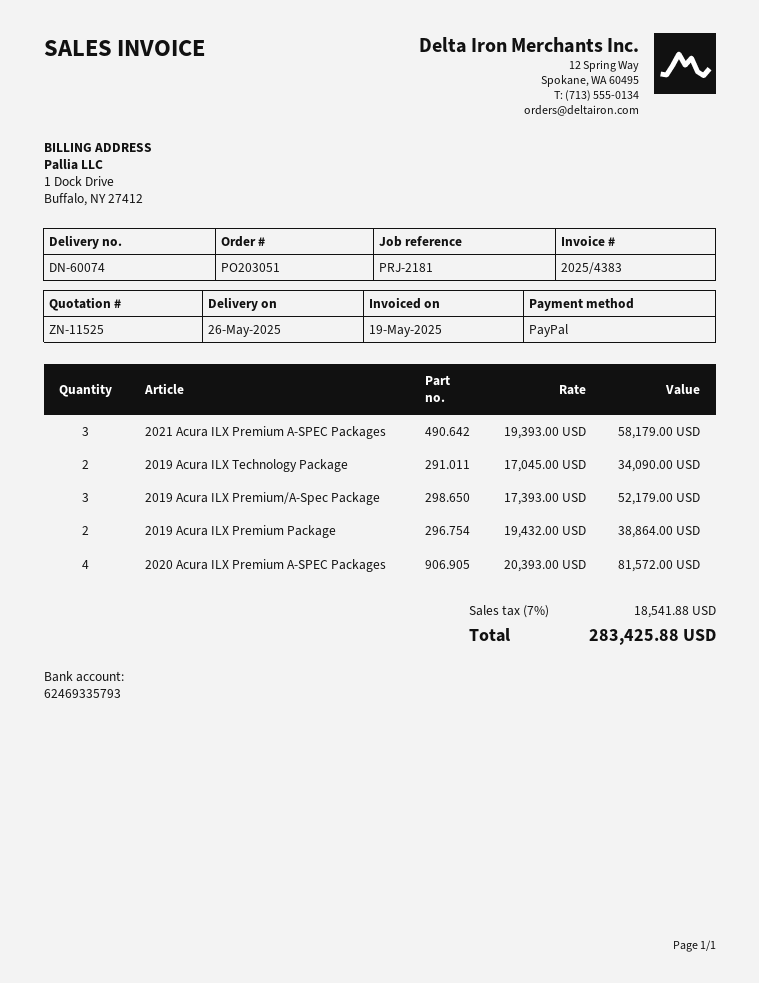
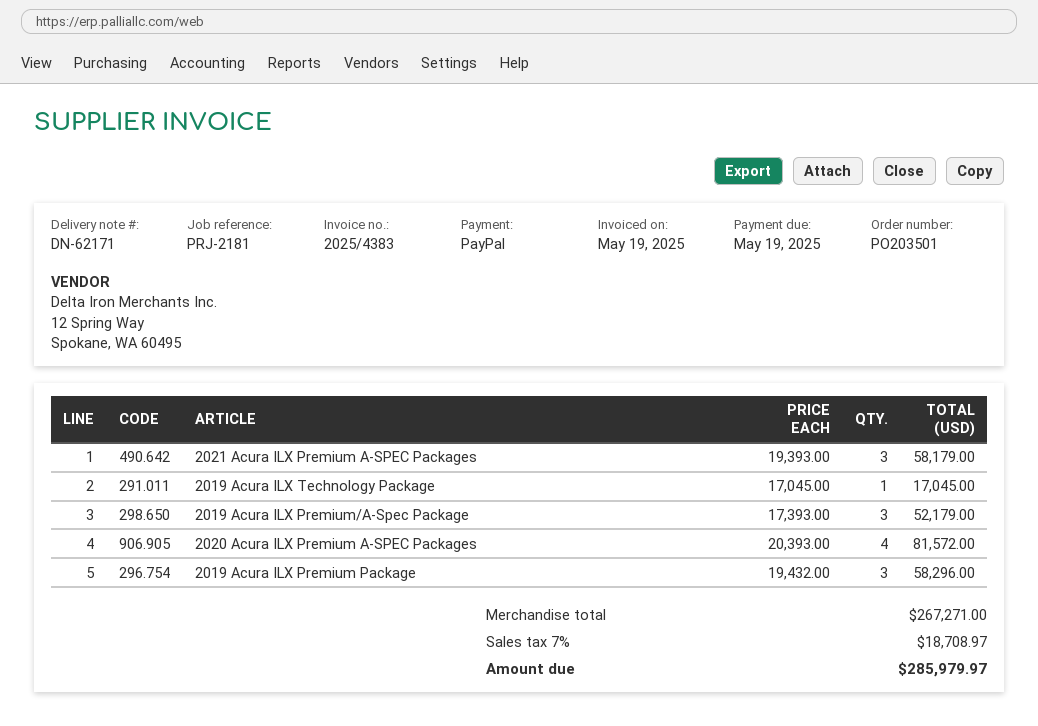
order number: PO203051 -> PO203501
delivery note number: DN-60074 -> DN-62171
2019 Acura ILX Technology Package: 2 x 17045.00 = 34090.00 -> 1 x 17045.00 = 17045.00
2019 Acura ILX Premium Package: 2 x 19432.00 = 38864.00 -> 3 x 19432.00 = 58296.00
tax: 7% = 18541.88 -> 7% = 18708.97
total: 283425.88 -> 285979.97

